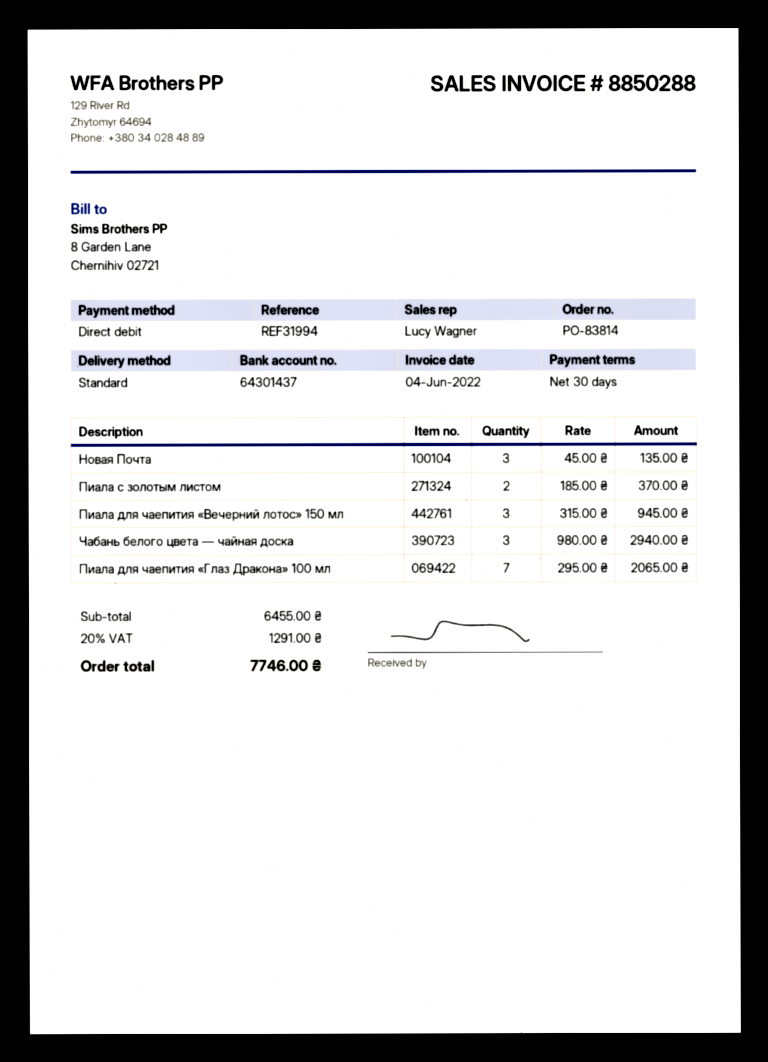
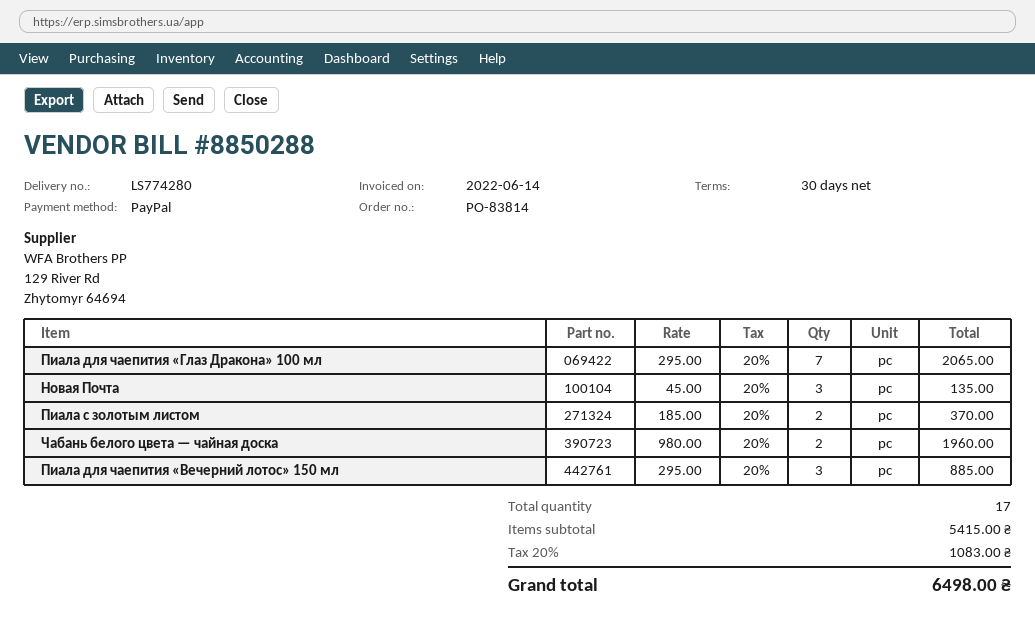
invoice date: 2022-06-04 -> 2022-06-14
payment method: direct debit -> PayPal
Пиала для чаепития «Вечерний лотос» 150 мл: 3 x 315.00 = 945.00 -> 3 x 295.00 = 885.00
Чабань белого цвета — чайная доска: 3 x 980.00 = 2940.00 -> 2 x 980.00 = 1960.00
subtotal: 6455.00 -> 5415.00
tax: 20% = 1291.00 -> 20% = 1083.00
total: 7746.00 -> 6498.00

